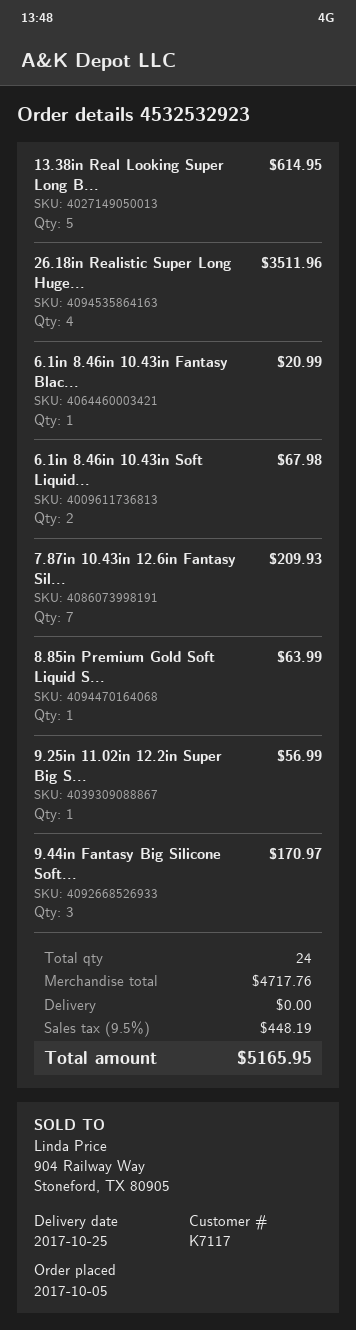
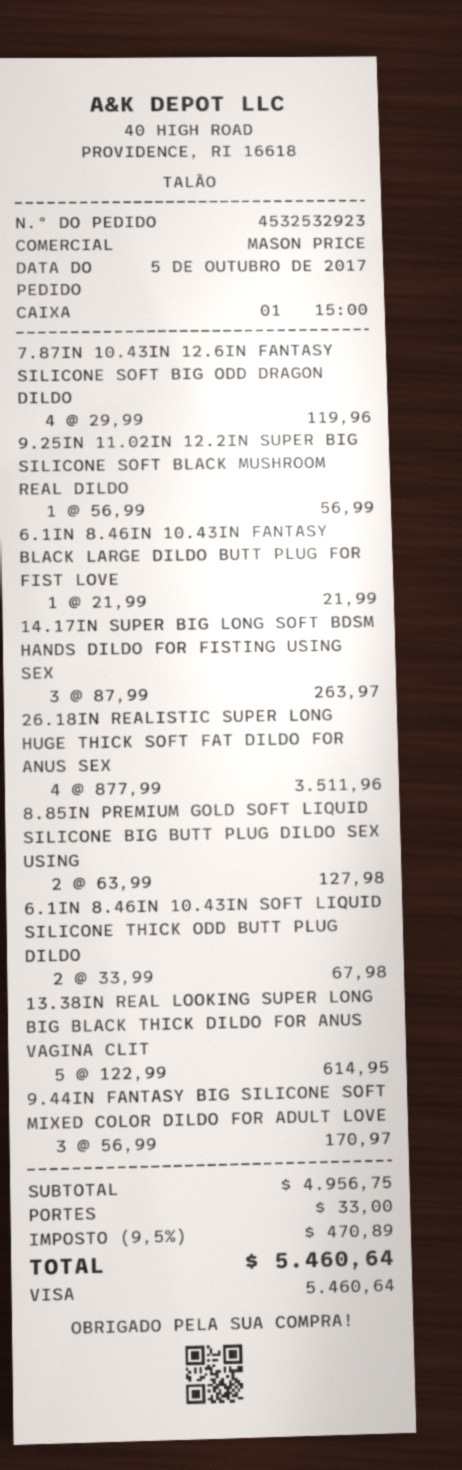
6.1in 8.46in 10.43in Fantasy Blac...: 1 for 20.99 -> 1 for 21.99
7.87in 10.43in 12.6in Fantasy Sil...: 7 for 209.93 -> 4 for 119.96
8.85in Premium Gold Soft Liquid S...: 1 for 63.99 -> 2 for 127.98
14.17IN SUPER BIG LONG SOFT BDSM HANDS DILDO FOR FISTING USING SEX: none -> 3 for 263.97
subtotal: 4717.76 -> 4956.75
shipping: 0.00 -> 33.00
tax: 9.5% = 448.19 -> 9.5% = 470.89
total: 5165.95 -> 5460.64

